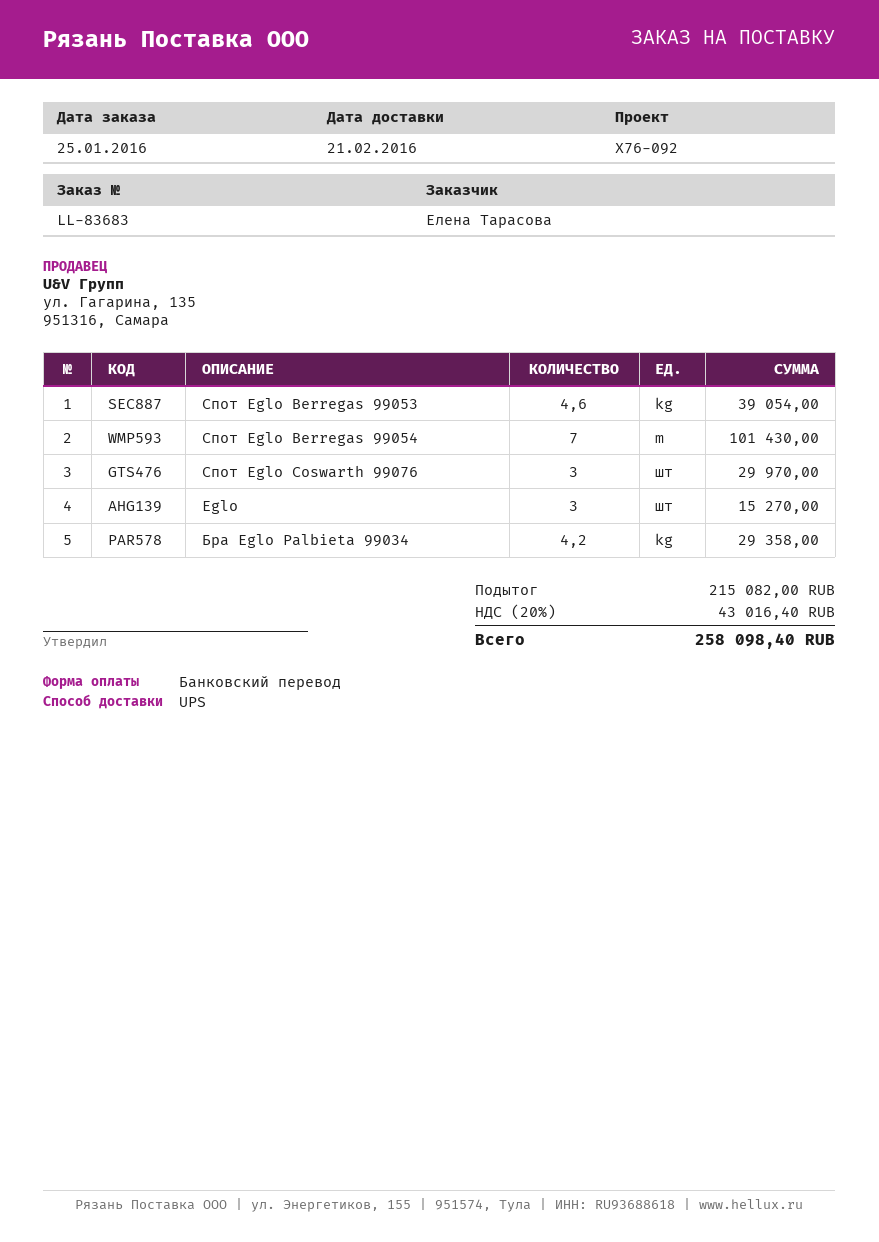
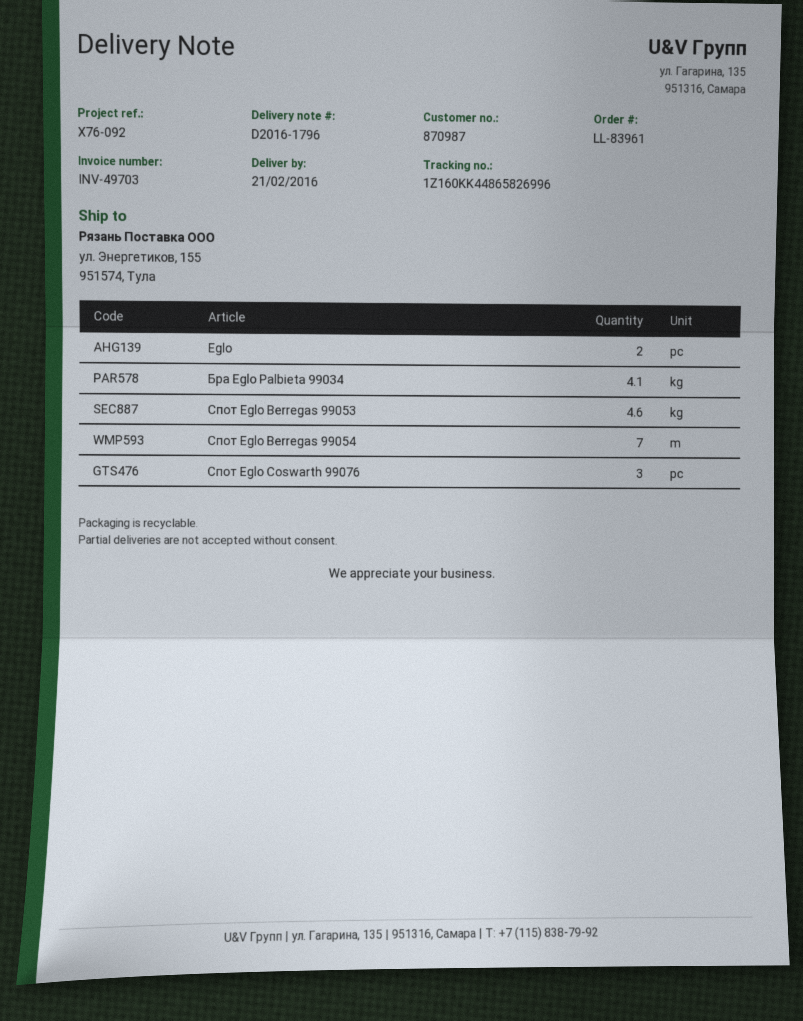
order number: LL-83683 -> LL-83961
Eglo: 3 -> 2
Бра Eglo Palbieta 99034: 4.2 -> 4.1

